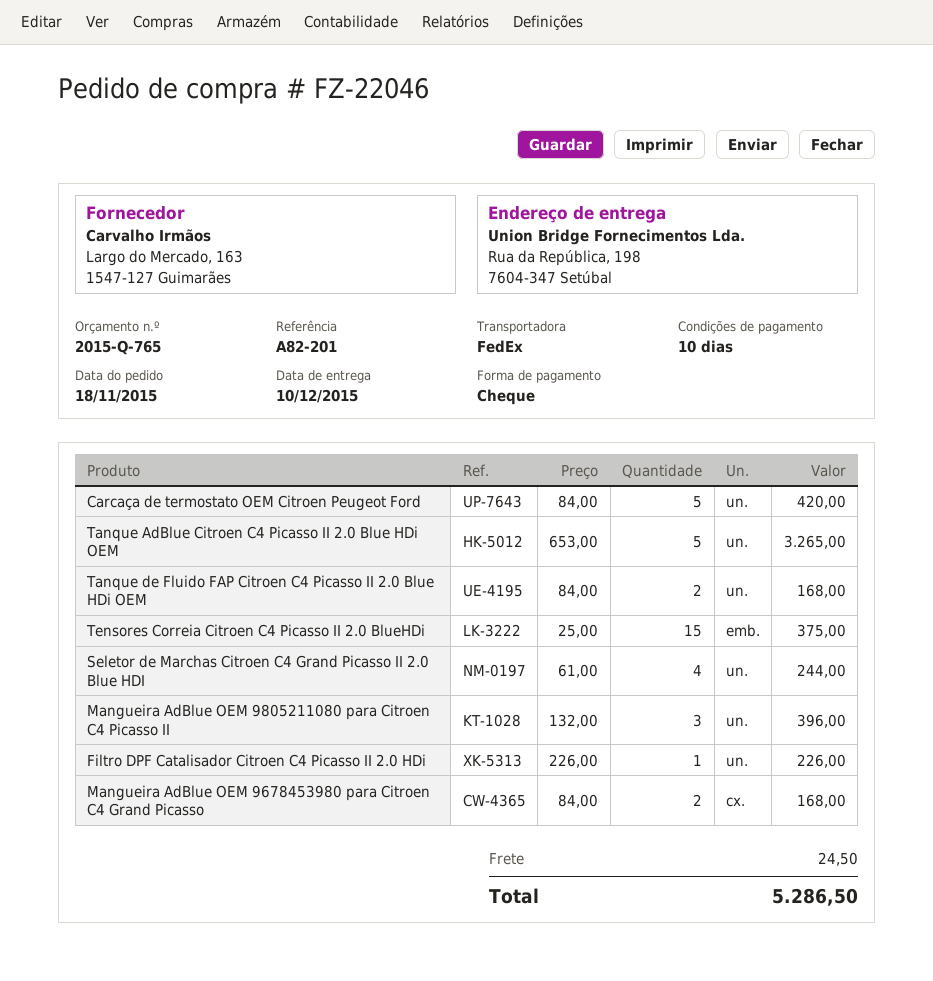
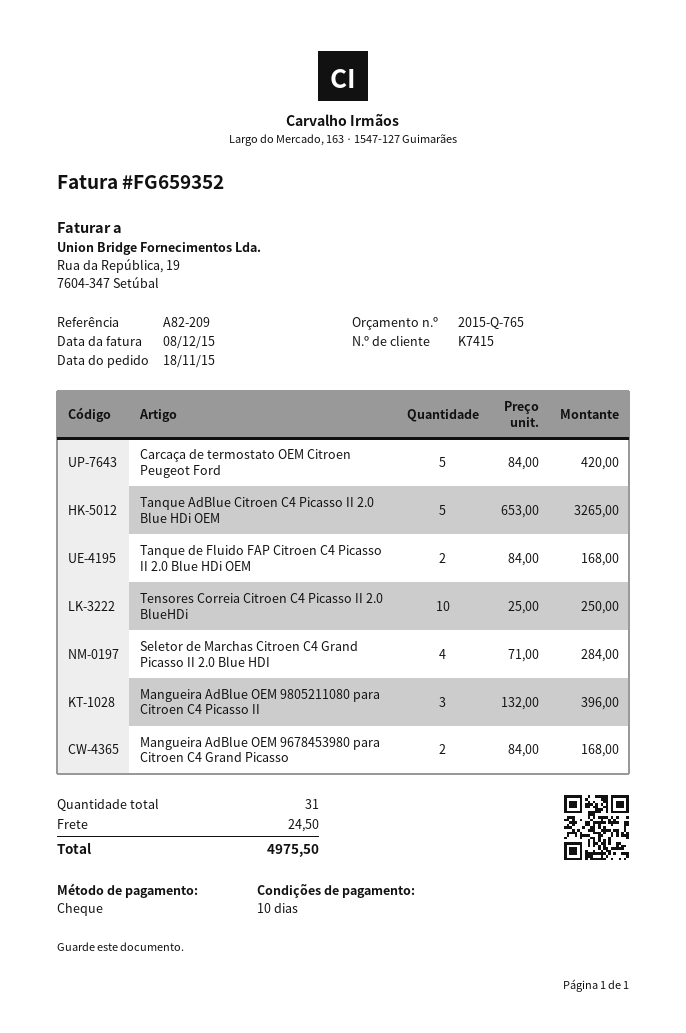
reference: A82-201 -> A82-209
Tensores Correia Citroen C4 Picasso II 2.0 BlueHDi: 15 x 25.00 = 375.00 -> 10 x 25.00 = 250.00
Seletor de Marchas Citroen C4 Grand Picasso II 2.0 Blue HDI: 4 x 61.00 = 244.00 -> 4 x 71.00 = 284.00
Filtro DPF Catalisador Citroen C4 Picasso II 2.0 HDi: 1 x 226.00 = 226.00 -> none
total: 5286.50 -> 4975.50

